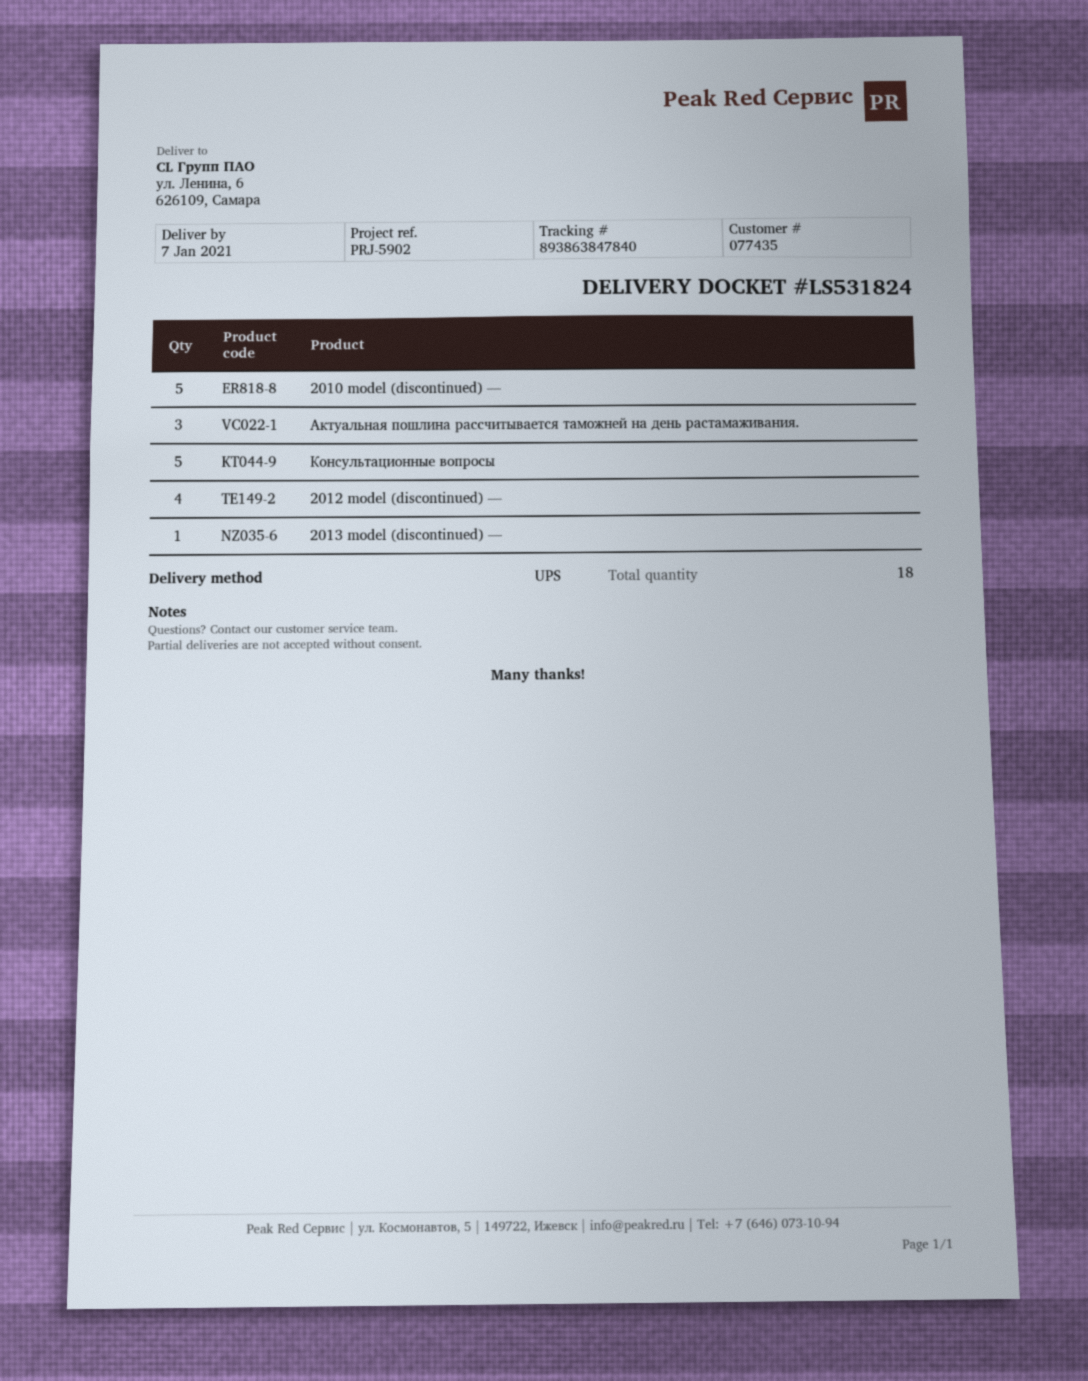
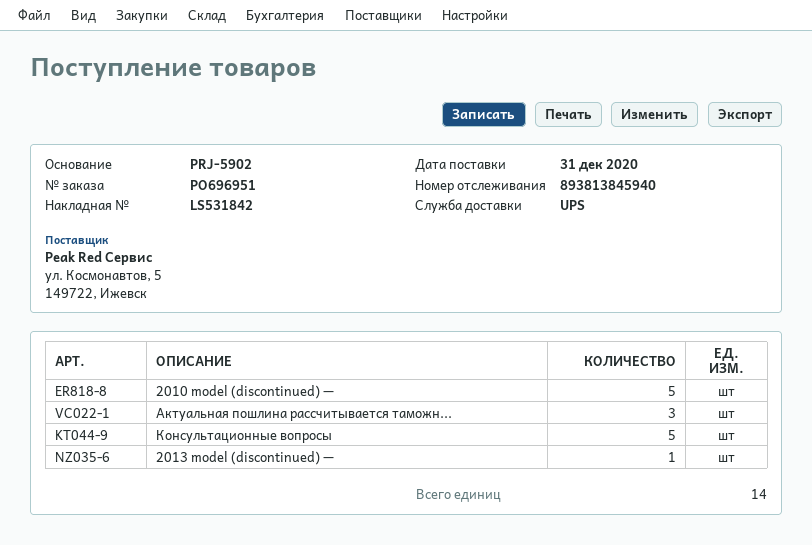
delivery note number: LS531824 -> LS531842
delivery date: 2021-01-07 -> 2020-12-31
tracking number: 893863847840 -> 893813845940
2012 model (discontinued) —: 4 -> none
total quantity: 18 -> 14

